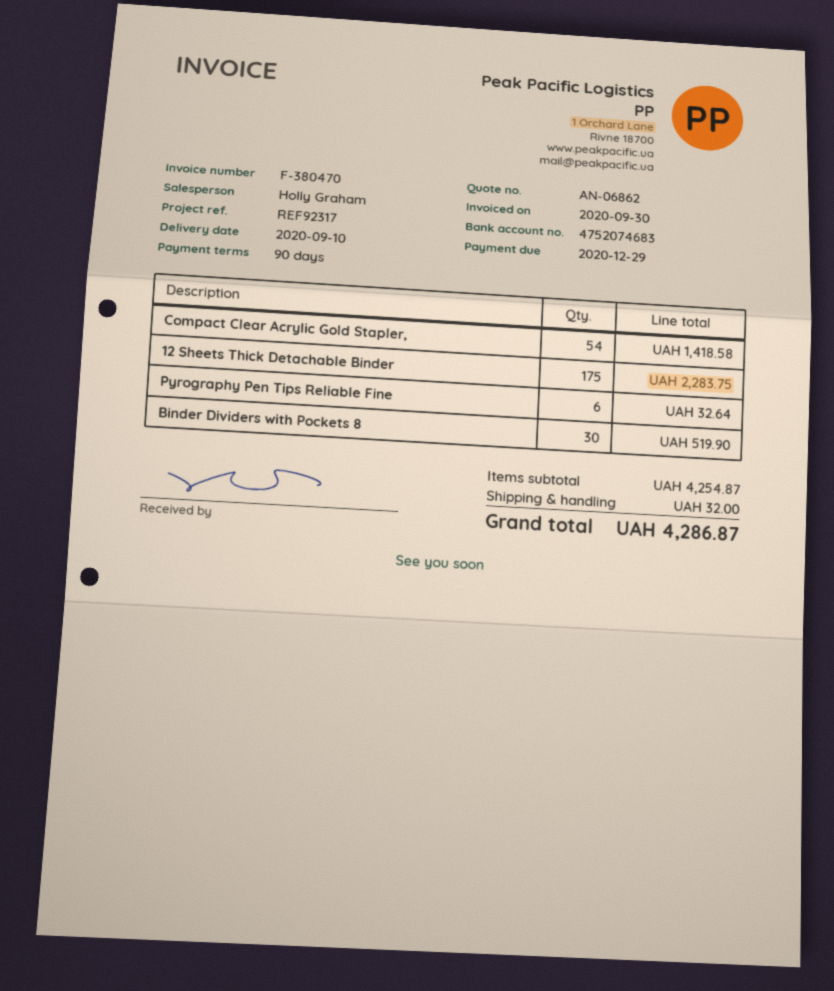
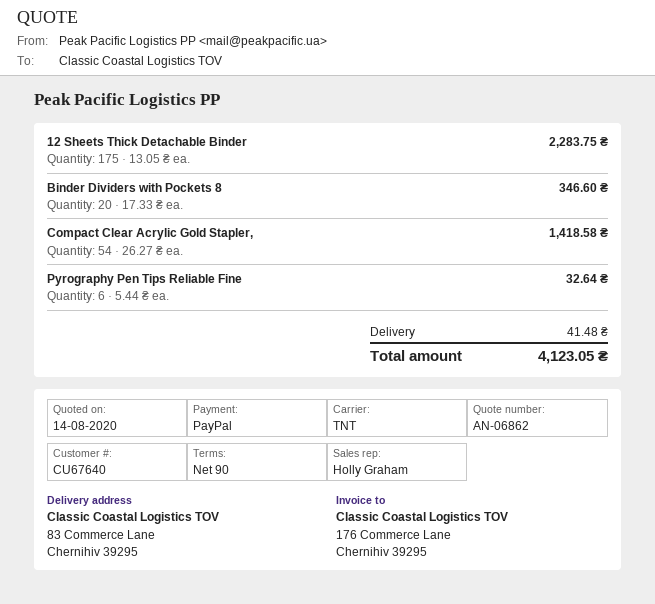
Binder Dividers with Pockets 8: 30 for 519.90 -> 20 for 346.60
shipping: 32.00 -> 41.48
total: 4286.87 -> 4123.05

